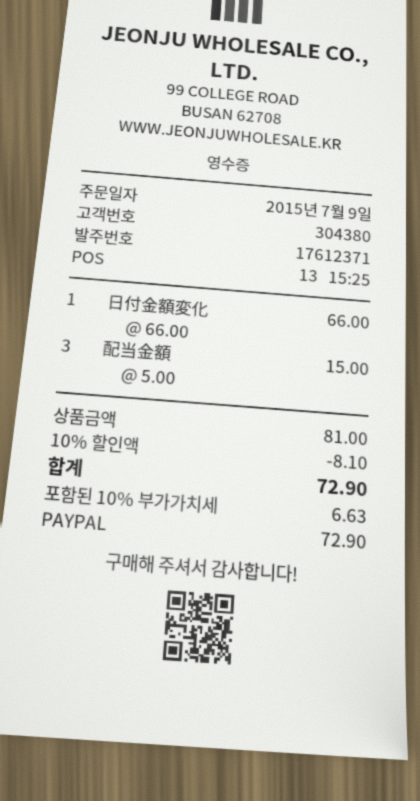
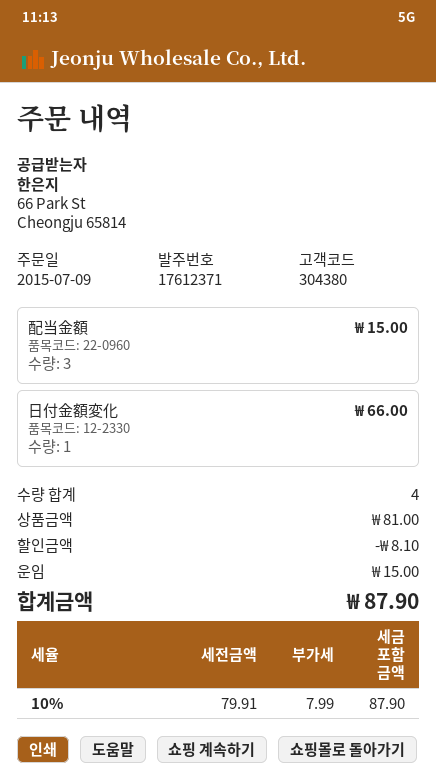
shipping: none -> 15.00
tax: 10% = 6.63 -> 10% = 7.99
total: 72.90 -> 87.90

